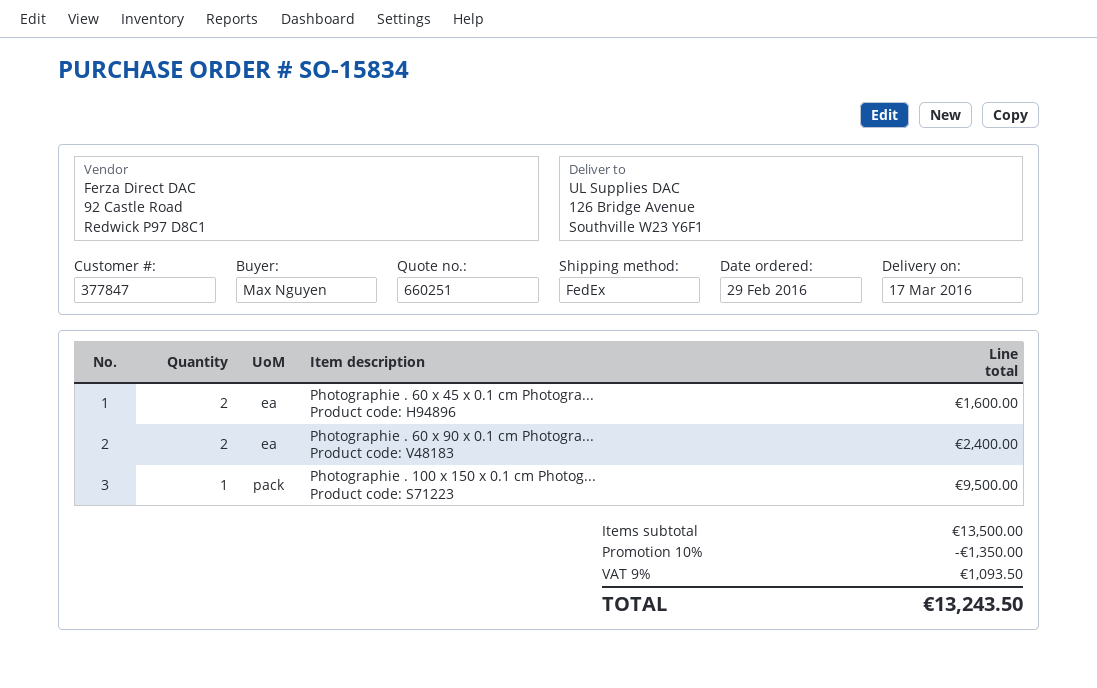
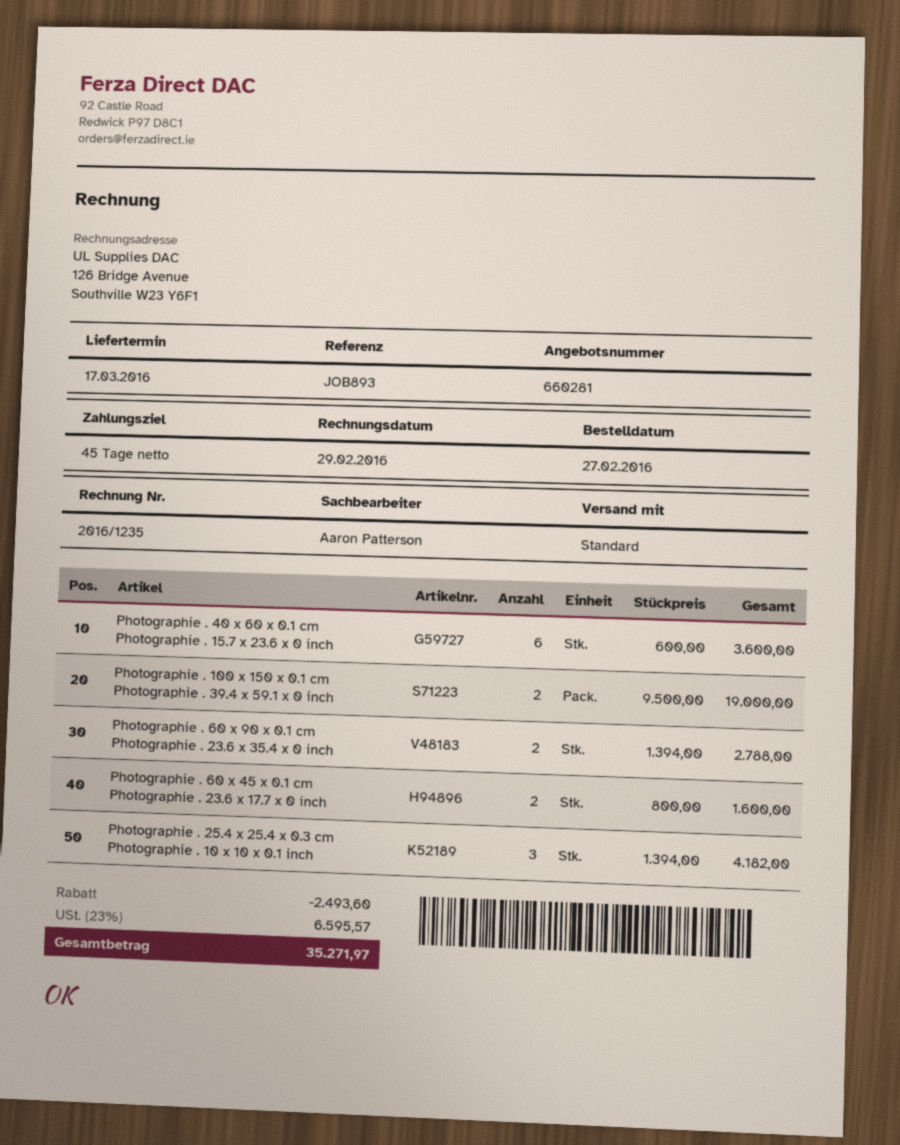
quote number: 660251 -> 660281
order date: 2016-02-29 -> 2016-02-27
shipping method: FedEx -> standard
Photographie . 60 x 90 x 0.1 cm Photogra...: 2 for 2400.00 -> 2 for 2788.00
Photographie . 100 x 150 x 0.1 cm Photog...: 1 for 9500.00 -> 2 for 19000.00
Photographie . 40 x 60 x 0.1 cm Photographie . 15.7 x 23.6 x 0 inch: none -> 6 for 3600.00
Photographie . 25.4 x 25.4 x 0.3 cm Photographie . 10 x 10 x 0.1 inch: none -> 3 for 4182.00
discount: 1350.00 -> 2493.60
tax: 9% = 1093.50 -> 23% = 6595.57
total: 13243.50 -> 35271.97

